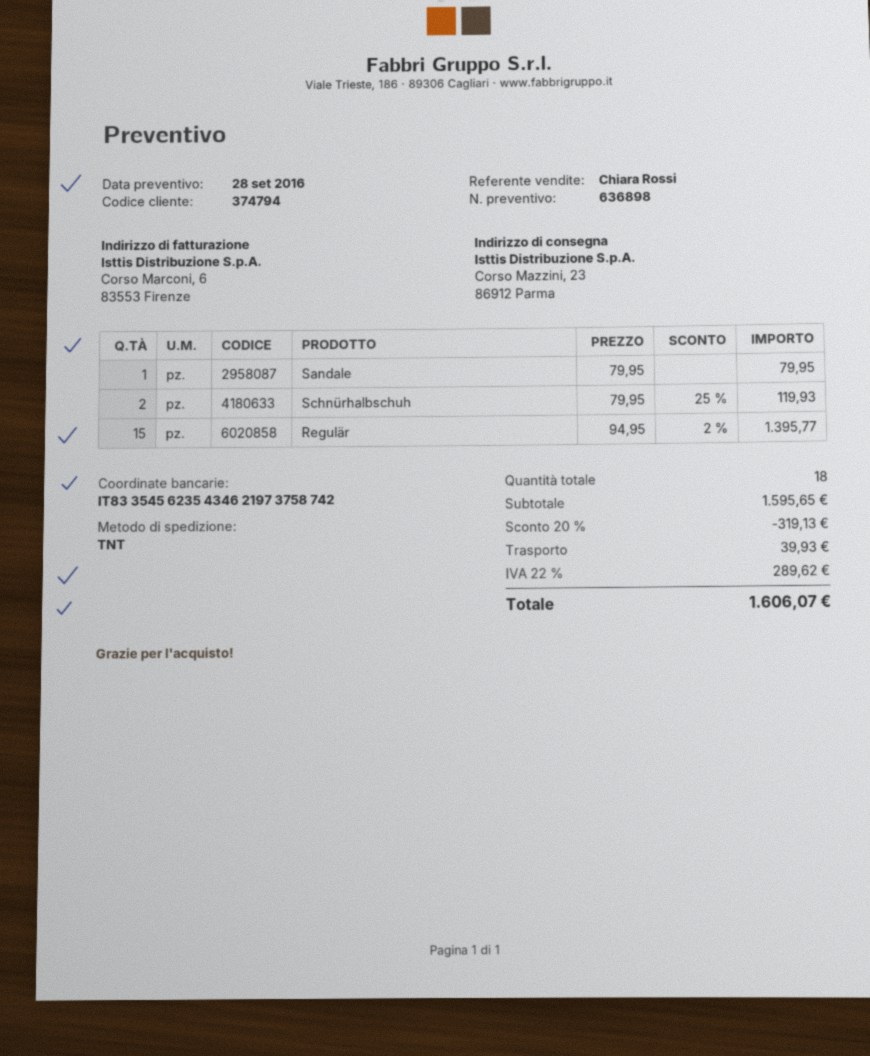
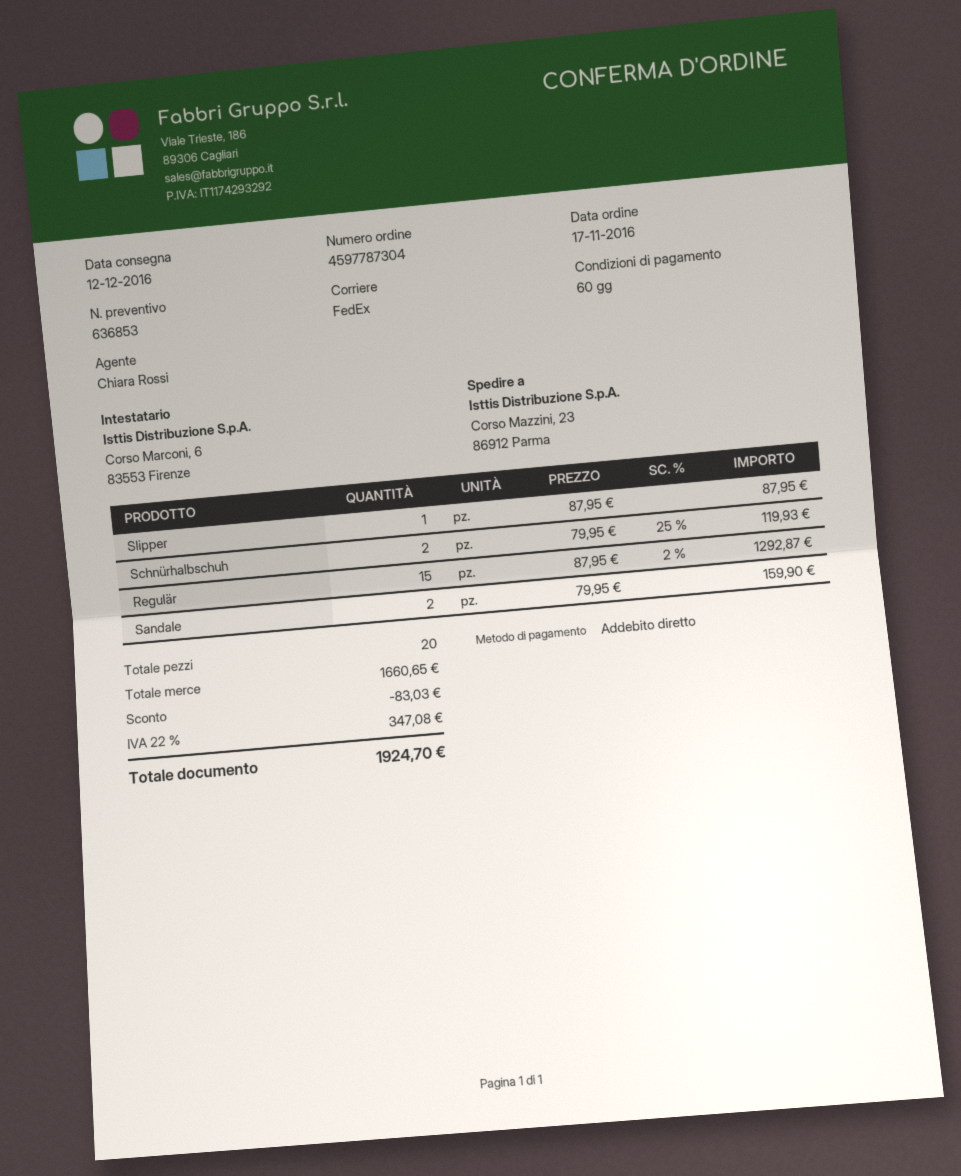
quote number: 636898 -> 636853
shipping method: TNT -> FedEx
Sandale: 1 x 79.95 = 79.95 -> 2 x 79.95 = 159.90
Regulär: 15 x 94.95 - 2% = 1395.77 -> 15 x 87.95 - 2% = 1292.87
Slipper: none -> 1 x 87.95 = 87.95
total quantity: 18 -> 20
subtotal: 1595.65 -> 1660.65
discount: 319.13 -> 83.03
shipping: 39.93 -> none
tax: 22% = 289.62 -> 22% = 347.08
total: 1606.07 -> 1924.70

